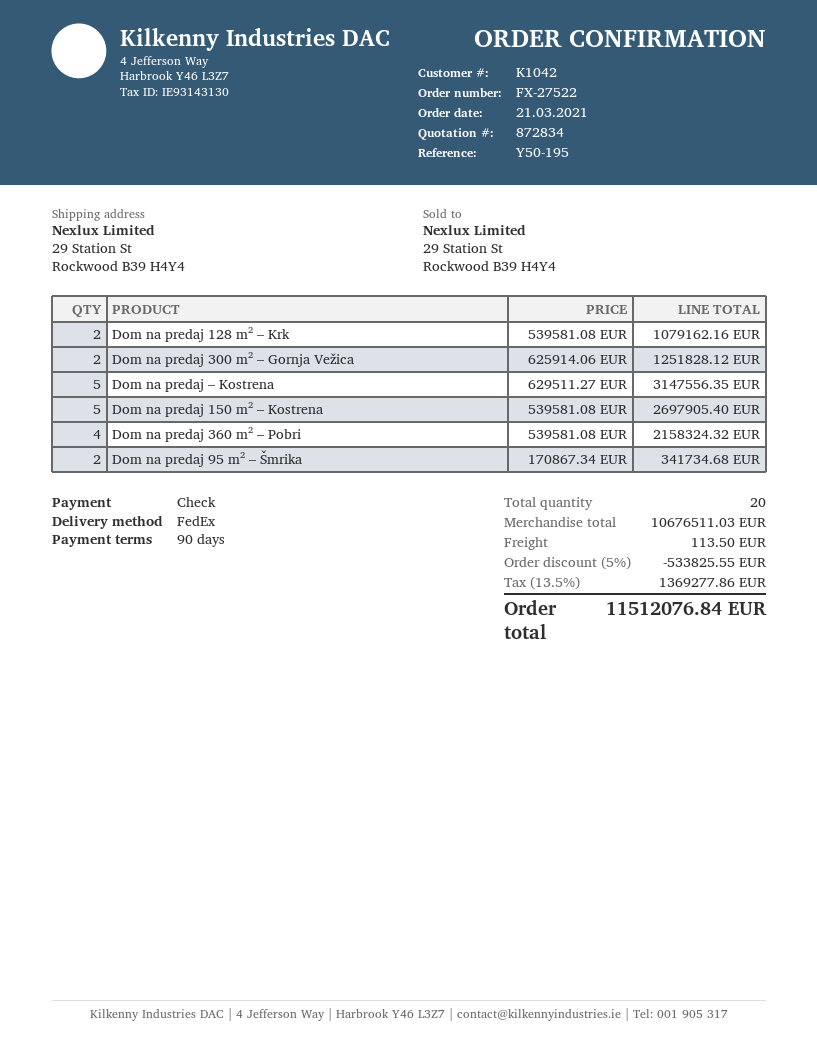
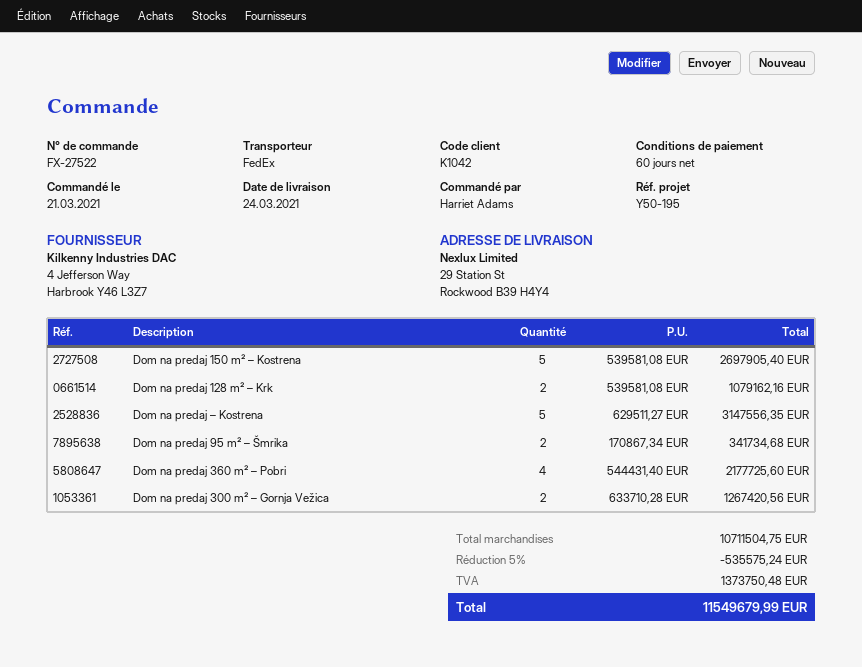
payment terms: 90 days -> 60 days
Dom na predaj 300 m² – Gornja Vežica: 2 x 625914.06 = 1251828.12 -> 2 x 633710.28 = 1267420.56
Dom na predaj 360 m² – Pobri: 4 x 539581.08 = 2158324.32 -> 4 x 544431.40 = 2177725.60
subtotal: 10676511.03 -> 10711504.75
discount: 5% = 533825.55 -> 5% = 535575.24
shipping: 113.50 -> none
tax: 1369277.86 -> 1373750.48
total: 11512076.84 -> 11549679.99

